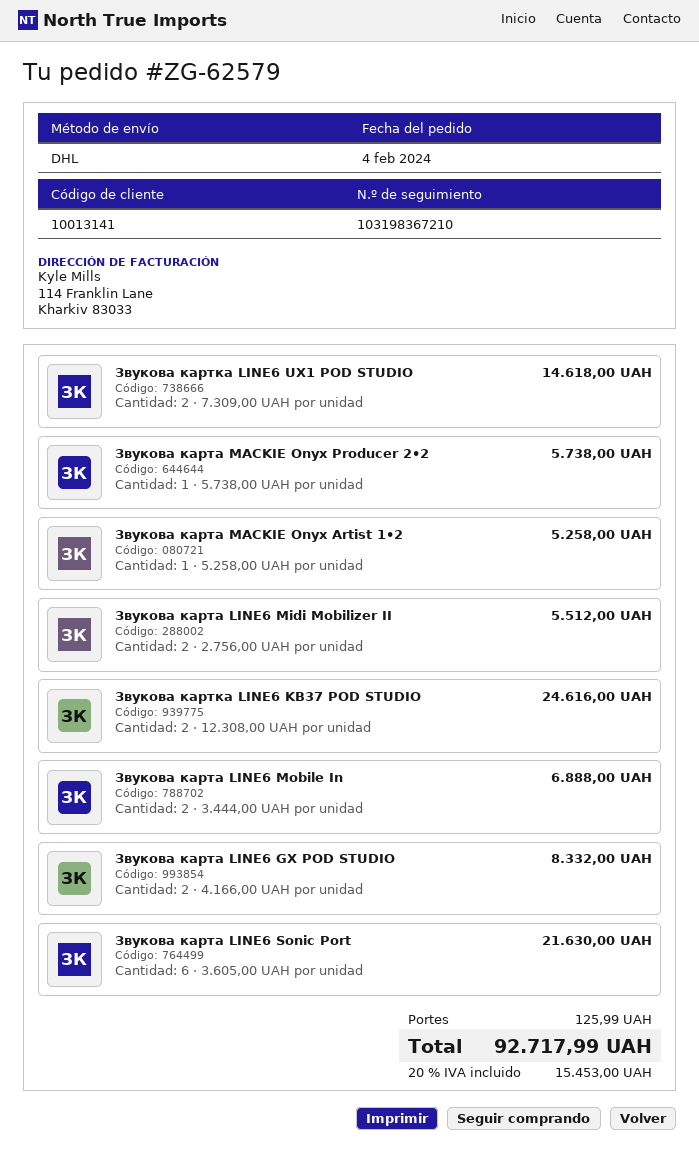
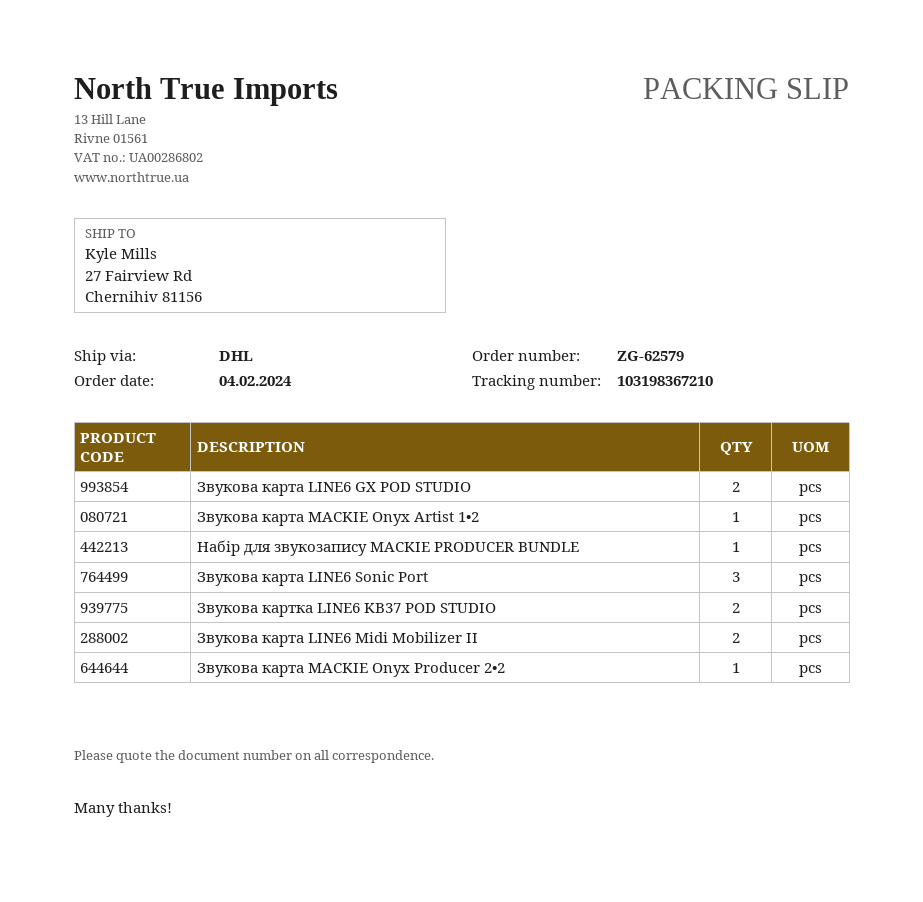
Звукова картка LINE6 UX1 POD STUDIO: 2 -> none
Звукова карта LINE6 Mobile In: 2 -> none
Звукова карта LINE6 Sonic Port: 6 -> 3
Набір для звукозапису MACKIE PRODUCER BUNDLE: none -> 1

